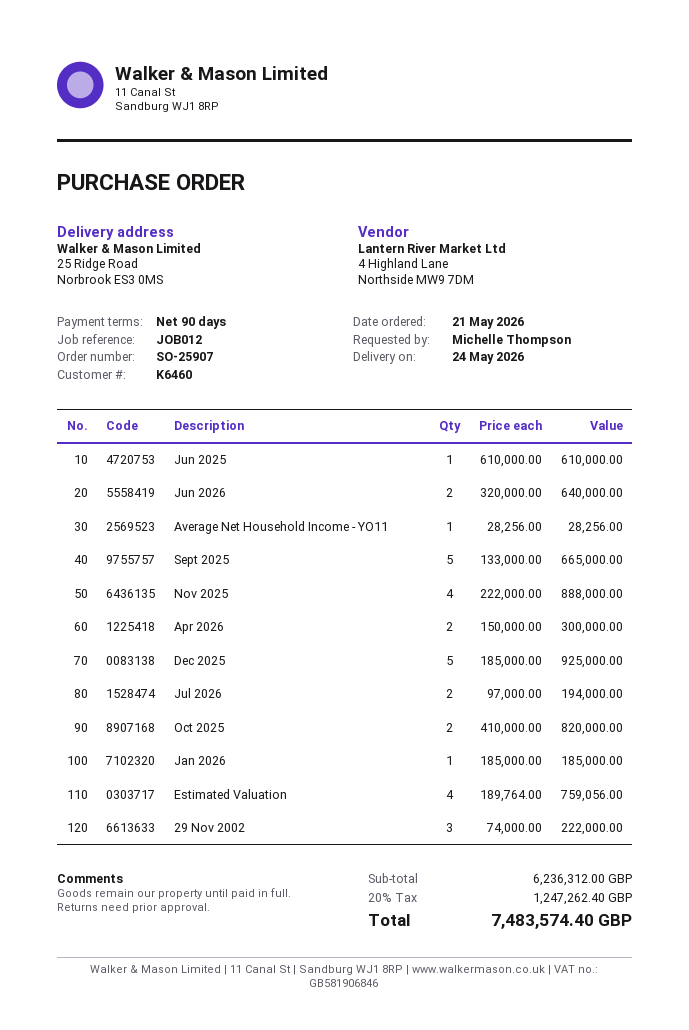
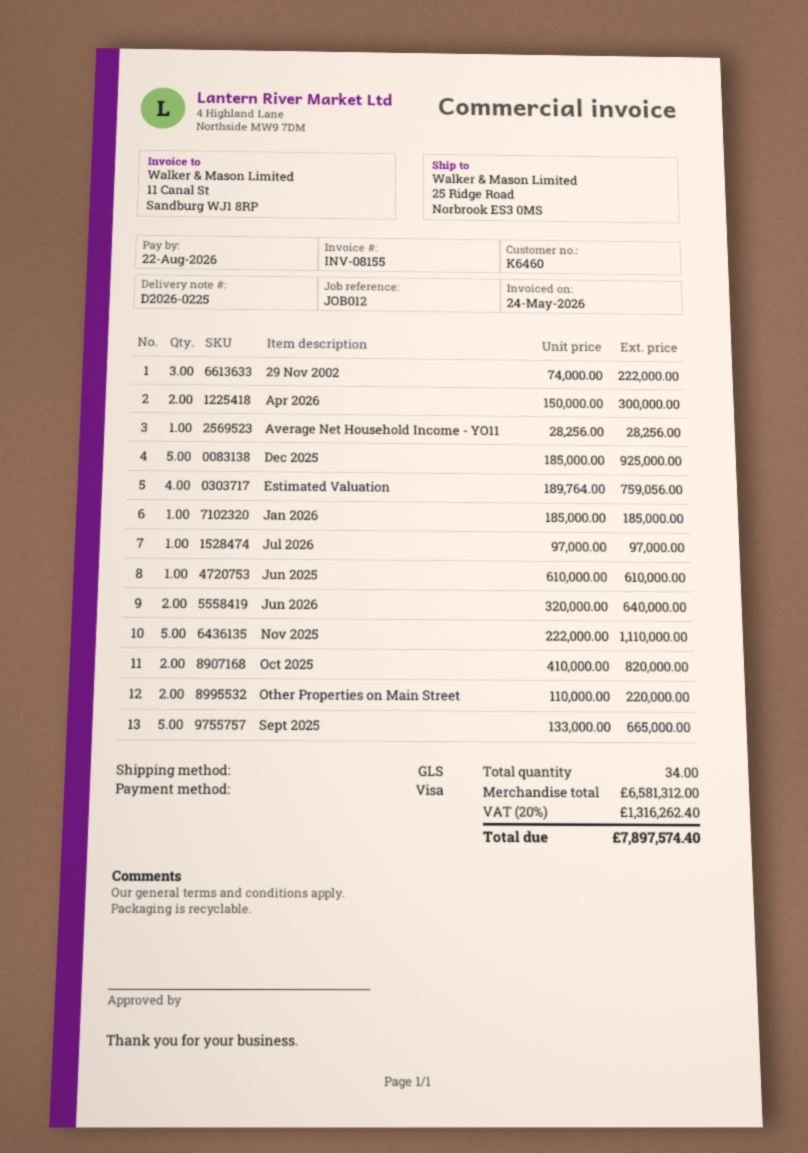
Nov 2025: 4 x 222000.00 = 888000.00 -> 5 x 222000.00 = 1110000.00
Jul 2026: 2 x 97000.00 = 194000.00 -> 1 x 97000.00 = 97000.00
Other Properties on Main Street: none -> 2 x 110000.00 = 220000.00
subtotal: 6236312.00 -> 6581312.00
tax: 20% = 1247262.40 -> 20% = 1316262.40
total: 7483574.40 -> 7897574.40

